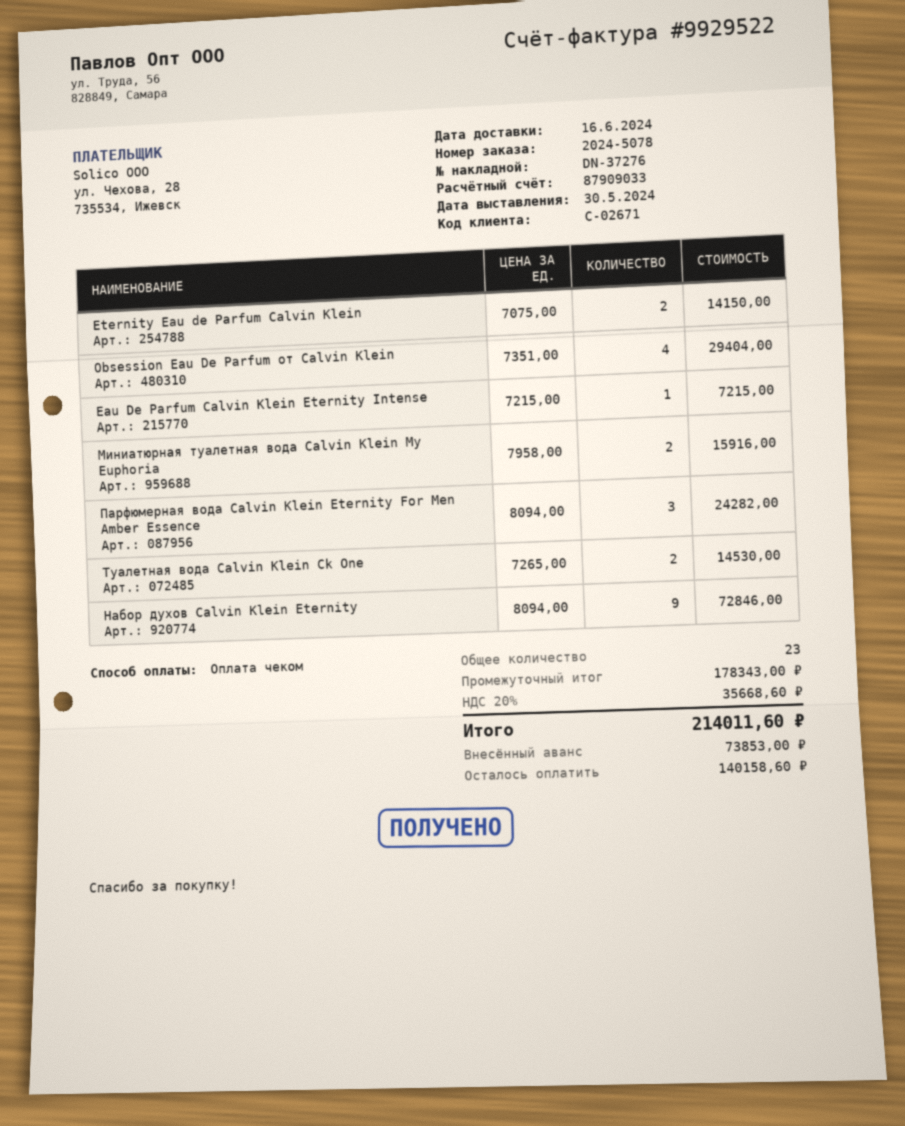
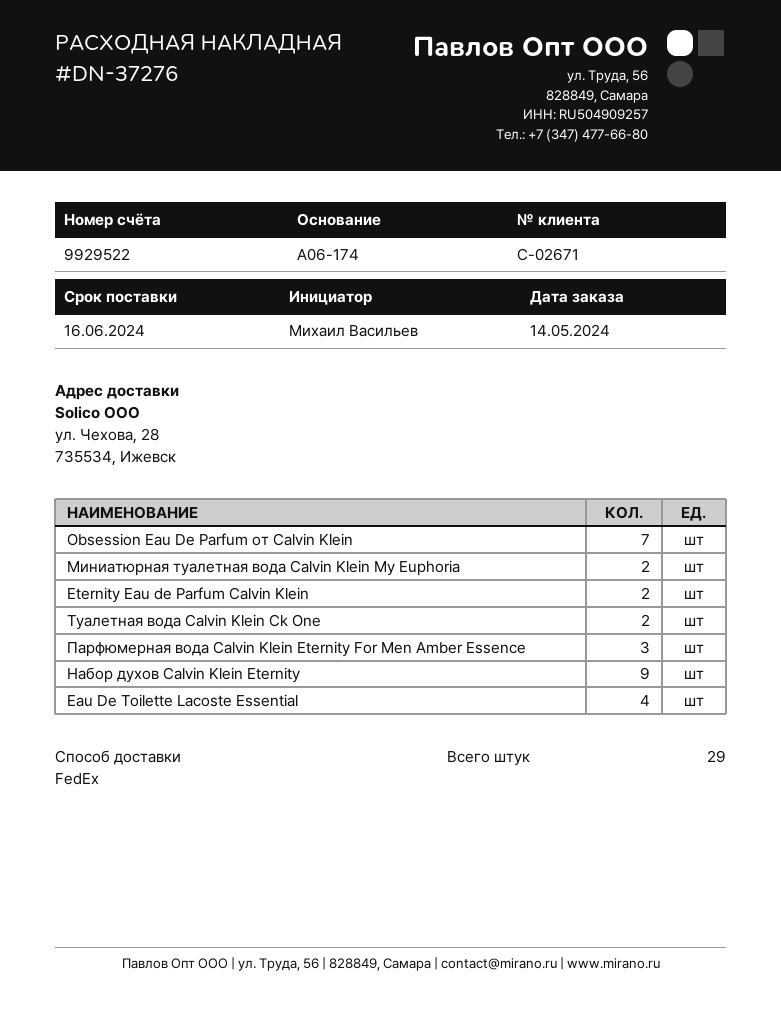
Obsession Eau De Parfum от Calvin Klein: 4 -> 7
Eau De Parfum Calvin Klein Eternity Intense: 1 -> none
Eau De Toilette Lacoste Essential: none -> 4
total quantity: 23 -> 29

